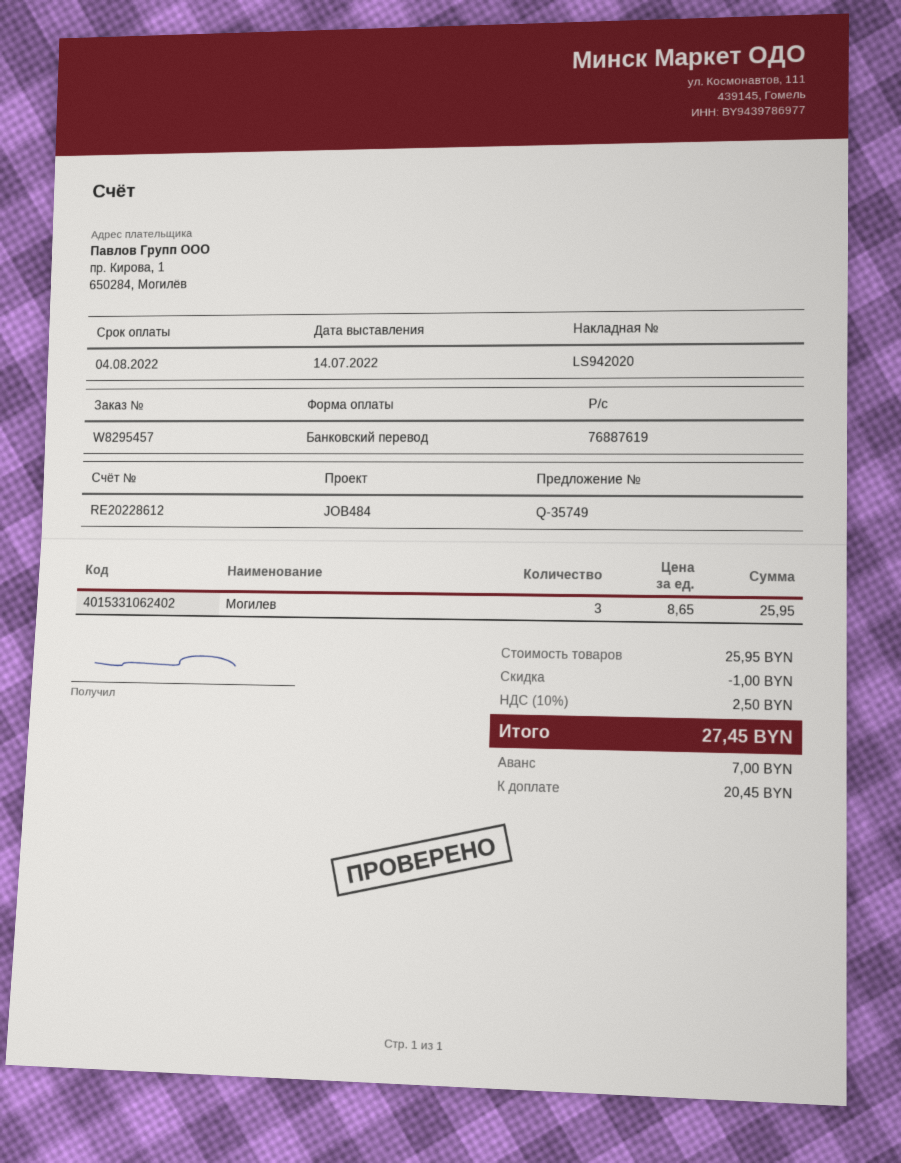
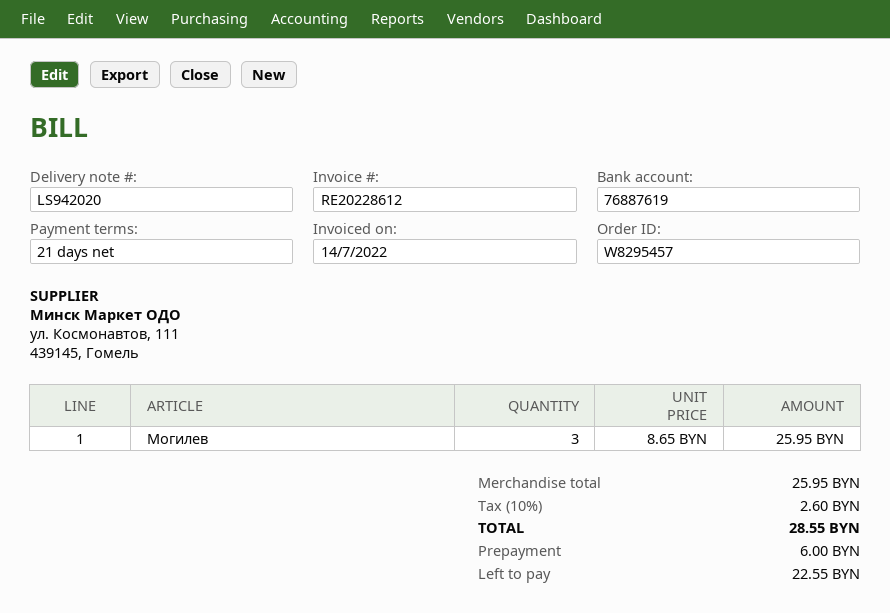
discount: 1.00 -> none
tax: 10% = 2.50 -> 10% = 2.60
total: 27.45 -> 28.55
deposit: 7.00 -> 6.00
balance: 20.45 -> 22.55

